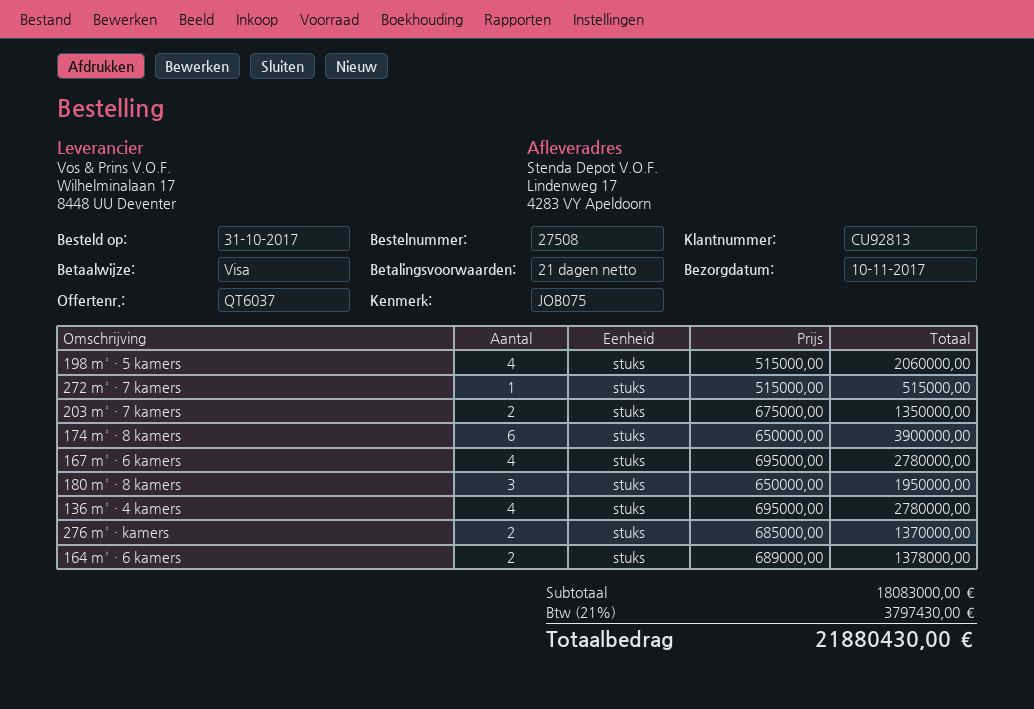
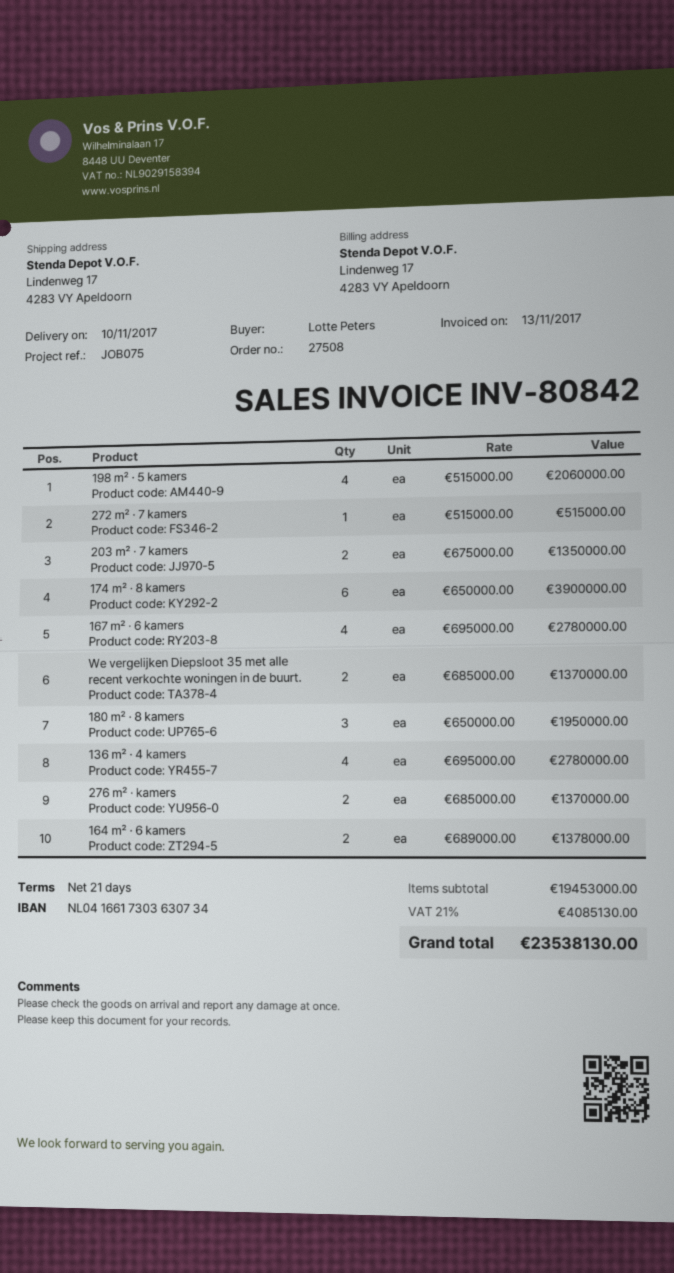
We vergelijken Diepsloot 35 met alle recent verkochte woningen in de buurt.: none -> 2 x 685000.00 = 1370000.00
subtotal: 18083000.00 -> 19453000.00
tax: 21% = 3797430.00 -> 21% = 4085130.00
total: 21880430.00 -> 23538130.00

